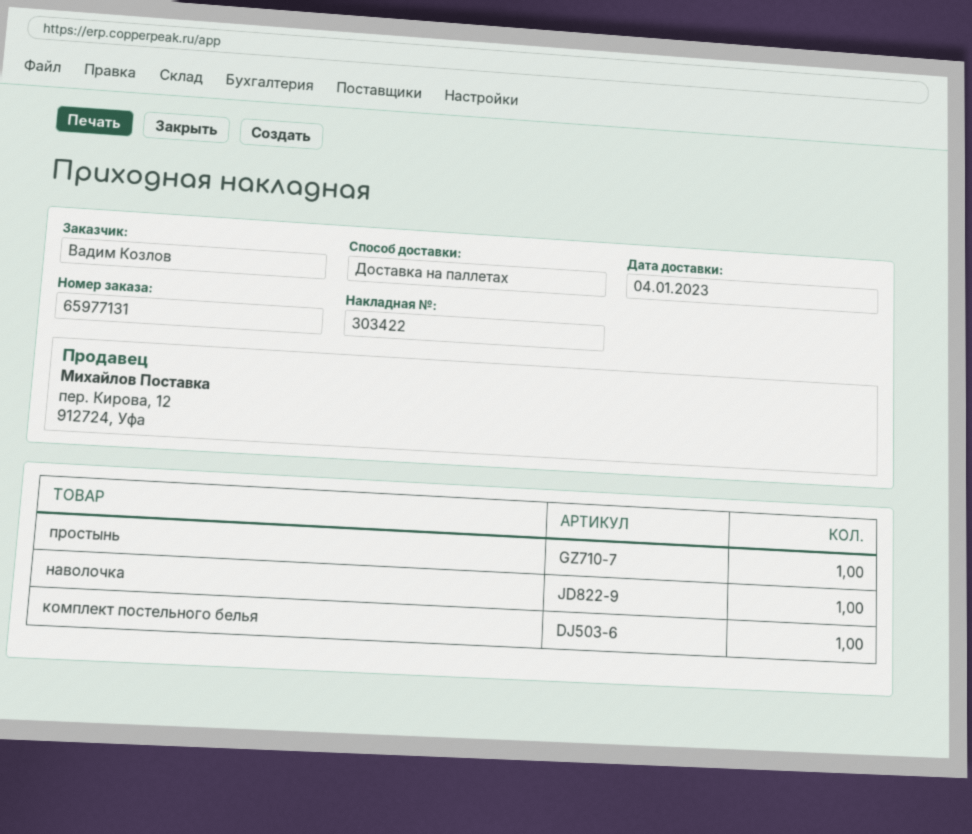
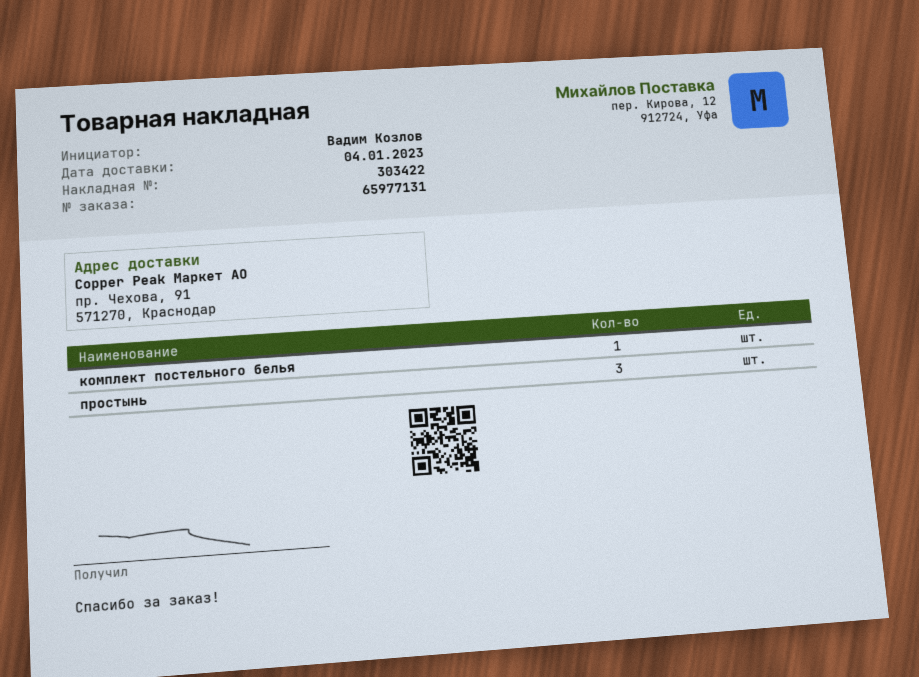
простынь: 1 -> 3
наволочка: 1 -> none

